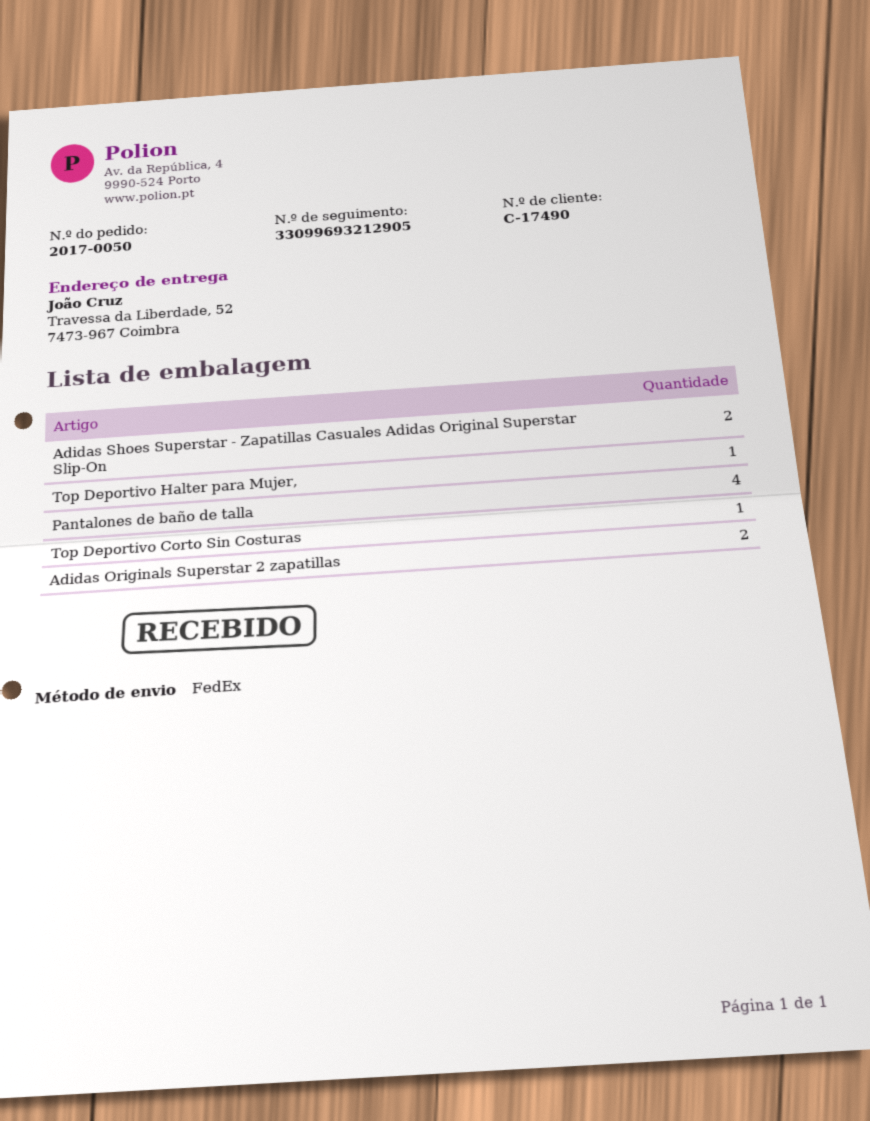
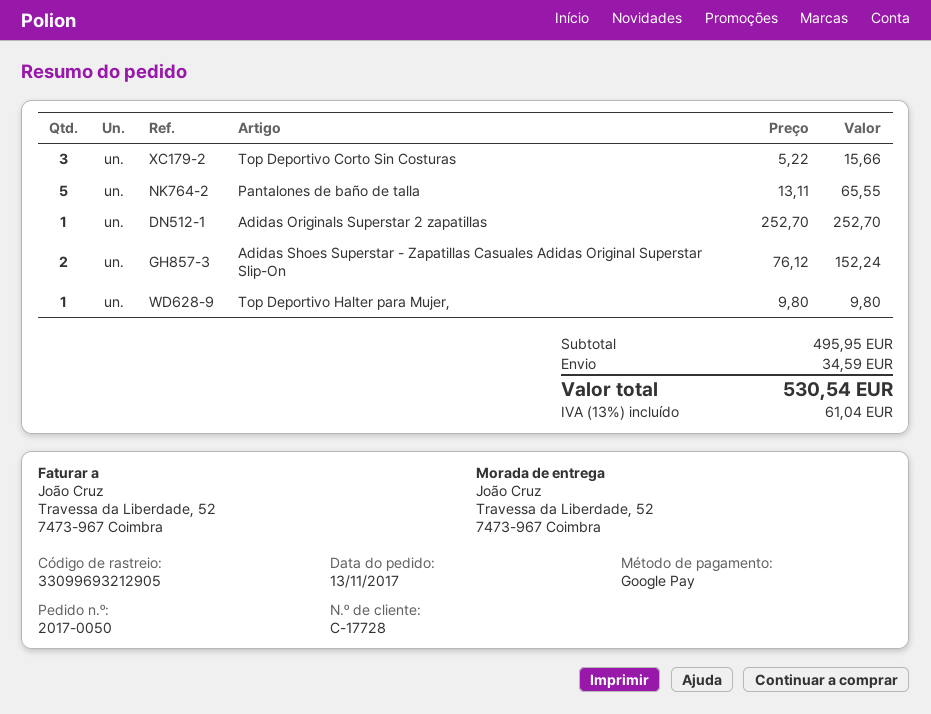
customer number: C-17490 -> C-17728
Pantalones de baño de talla: 4 -> 5
Top Deportivo Corto Sin Costuras: 1 -> 3
Adidas Originals Superstar 2 zapatillas: 2 -> 1

